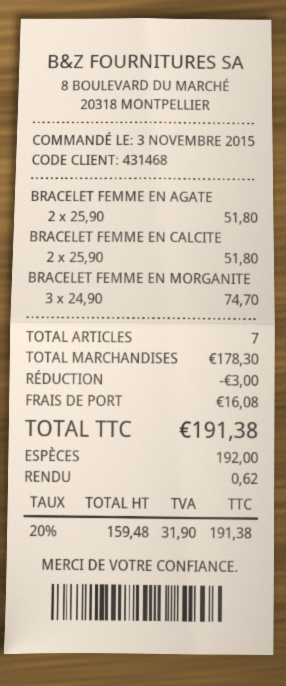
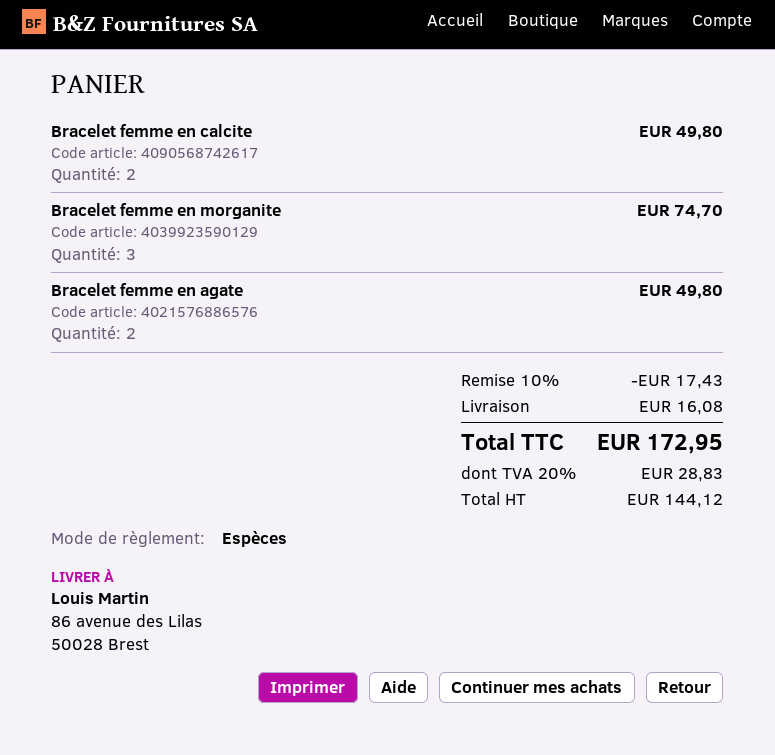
BRACELET FEMME EN AGATE: 2 for 51.80 -> 2 for 49.80
BRACELET FEMME EN CALCITE: 2 for 51.80 -> 2 for 49.80
discount: 3.00 -> 17.43
net: 159.48 -> 144.12
tax: 20% = 31.90 -> 20% = 28.83
total: 191.38 -> 172.95

